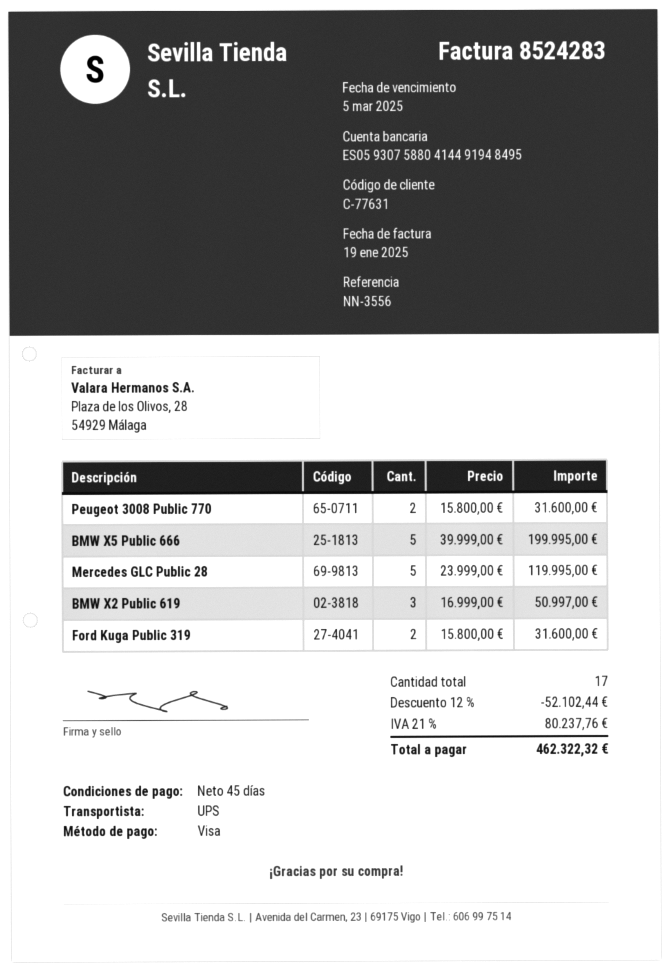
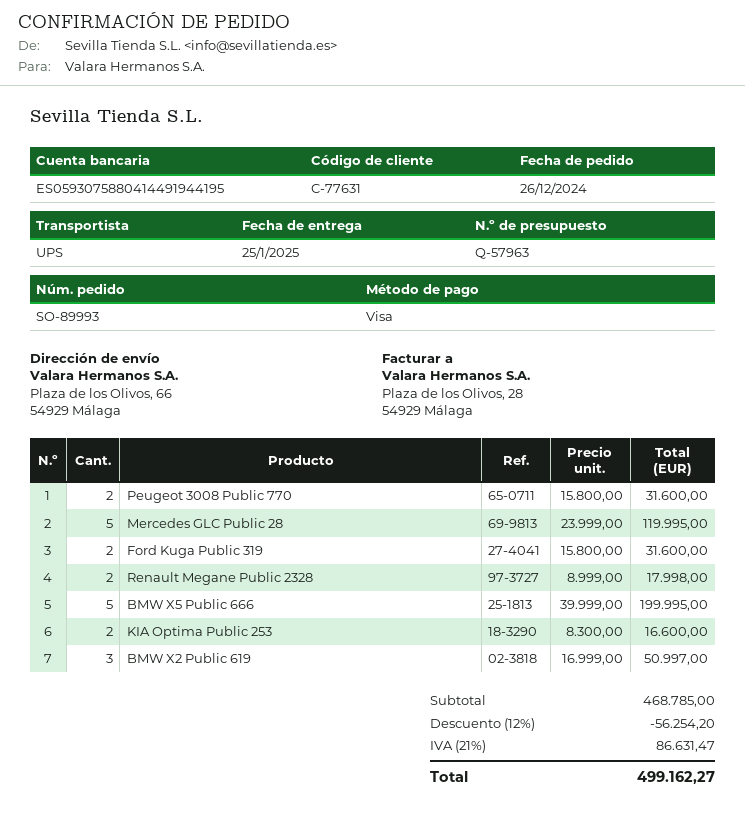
bank account: ES0593075880414491948495 -> ES0593075880414491944195
Renault Megane Public 2328: none -> 2 x 8999.00 = 17998.00
KIA Optima Public 253: none -> 2 x 8300.00 = 16600.00
discount: 12% = 52102.44 -> 12% = 56254.20
tax: 21% = 80237.76 -> 21% = 86631.47
total: 462322.32 -> 499162.27

